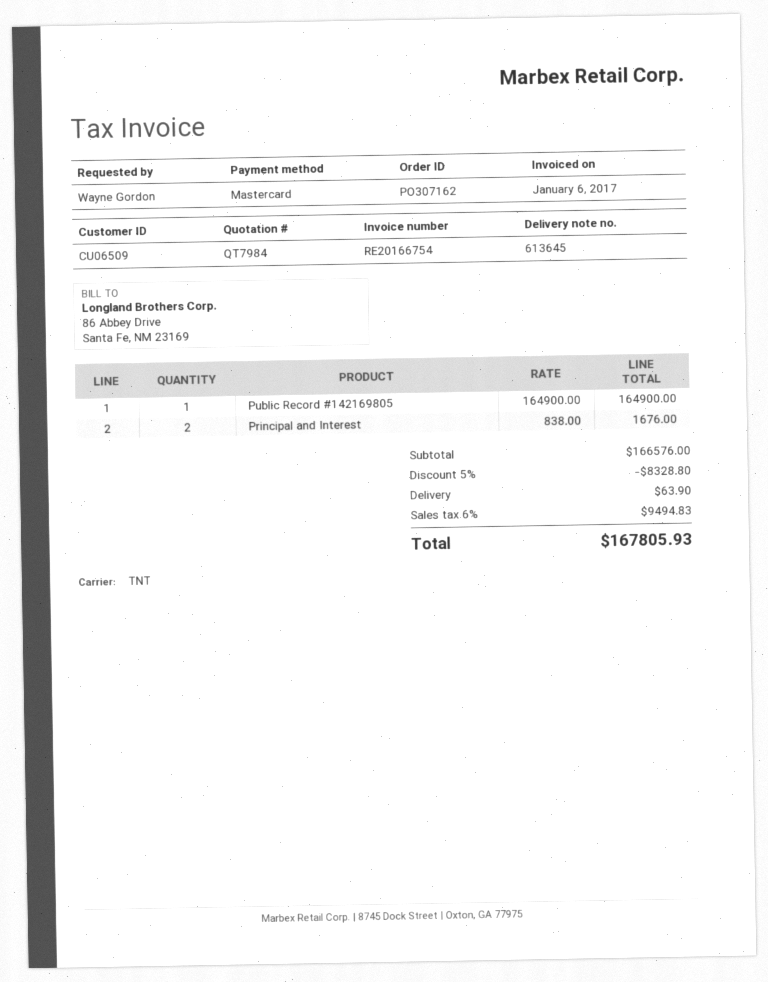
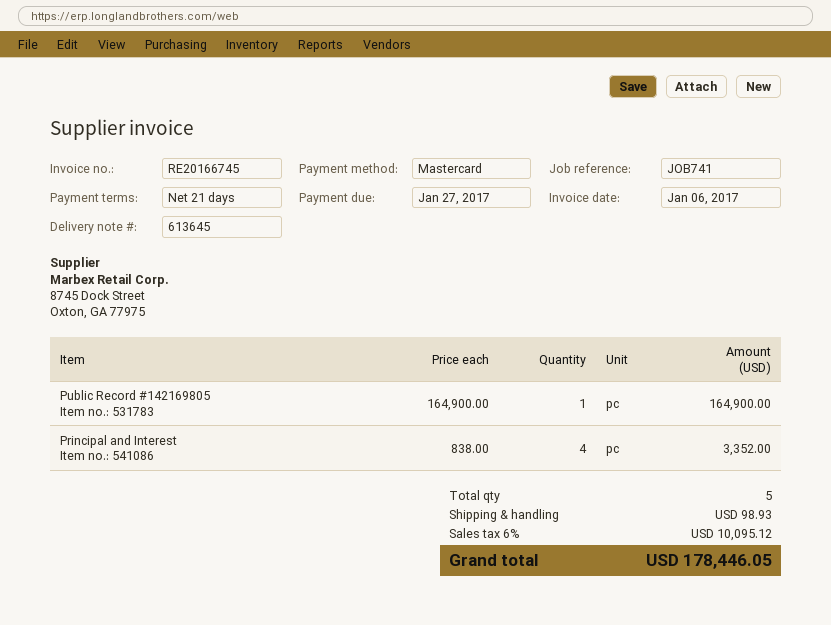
invoice number: RE20166754 -> RE20166745
Principal and Interest: 2 x 838.00 = 1676.00 -> 4 x 838.00 = 3352.00
discount: 5% = 8328.80 -> none
shipping: 63.90 -> 98.93
tax: 6% = 9494.83 -> 6% = 10095.12
total: 167805.93 -> 178446.05

